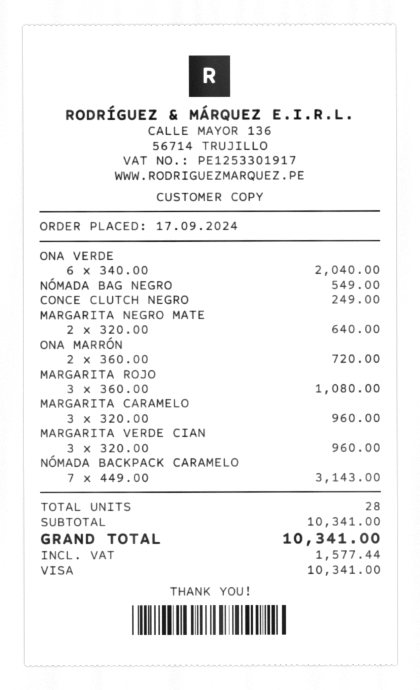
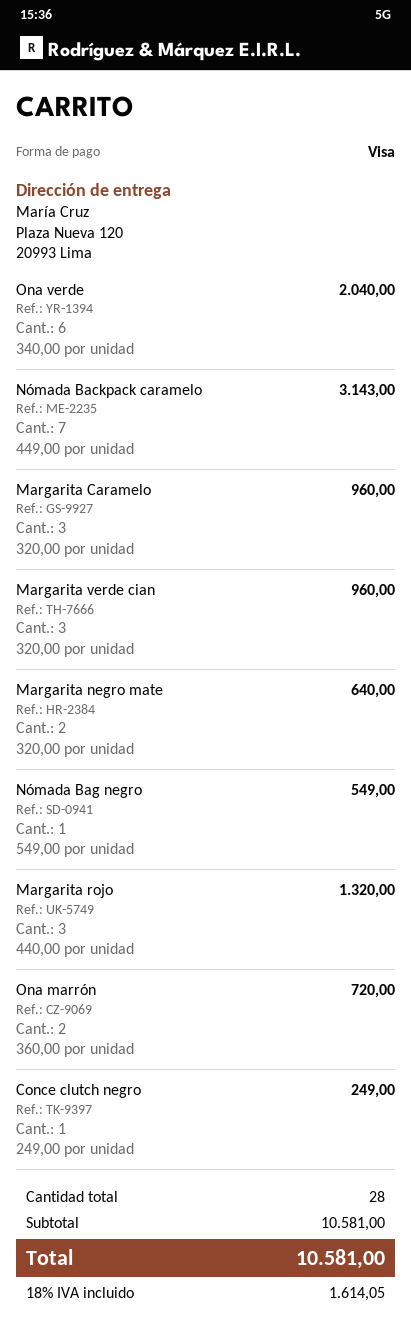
MARGARITA ROJO: 3 x 360.00 = 1080.00 -> 3 x 440.00 = 1320.00
subtotal: 10341.00 -> 10581.00
tax: 1577.44 -> 1614.05
total: 10341.00 -> 10581.00

